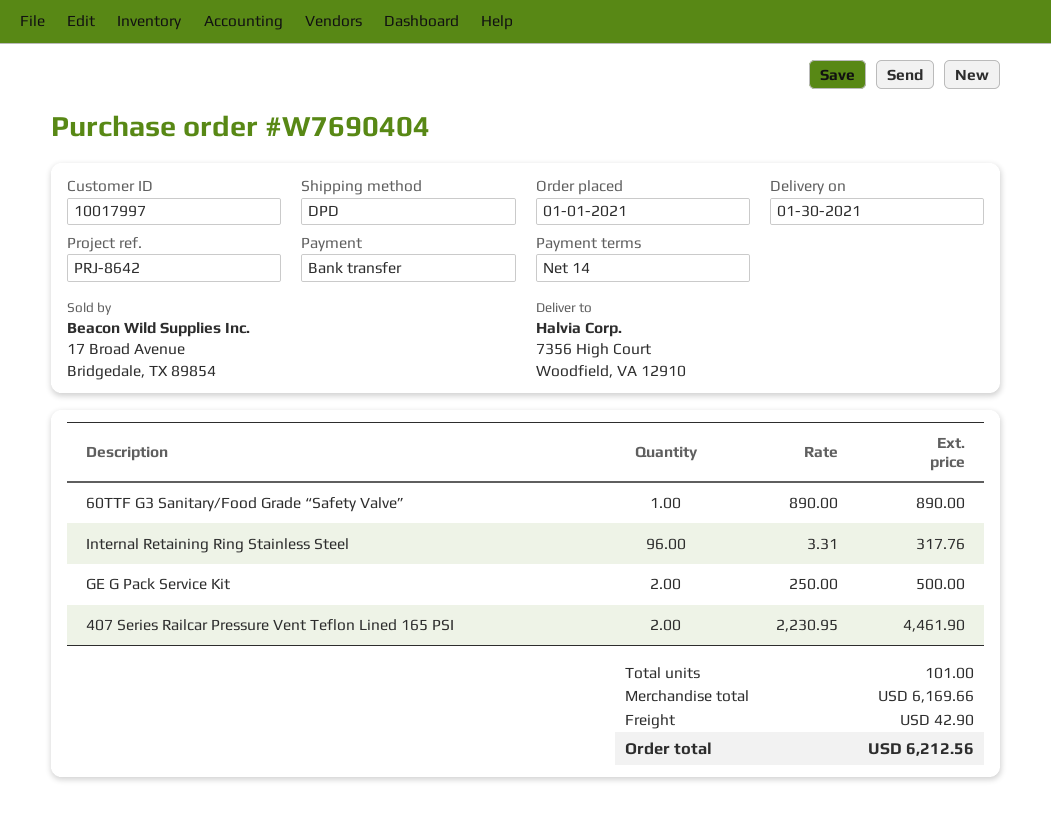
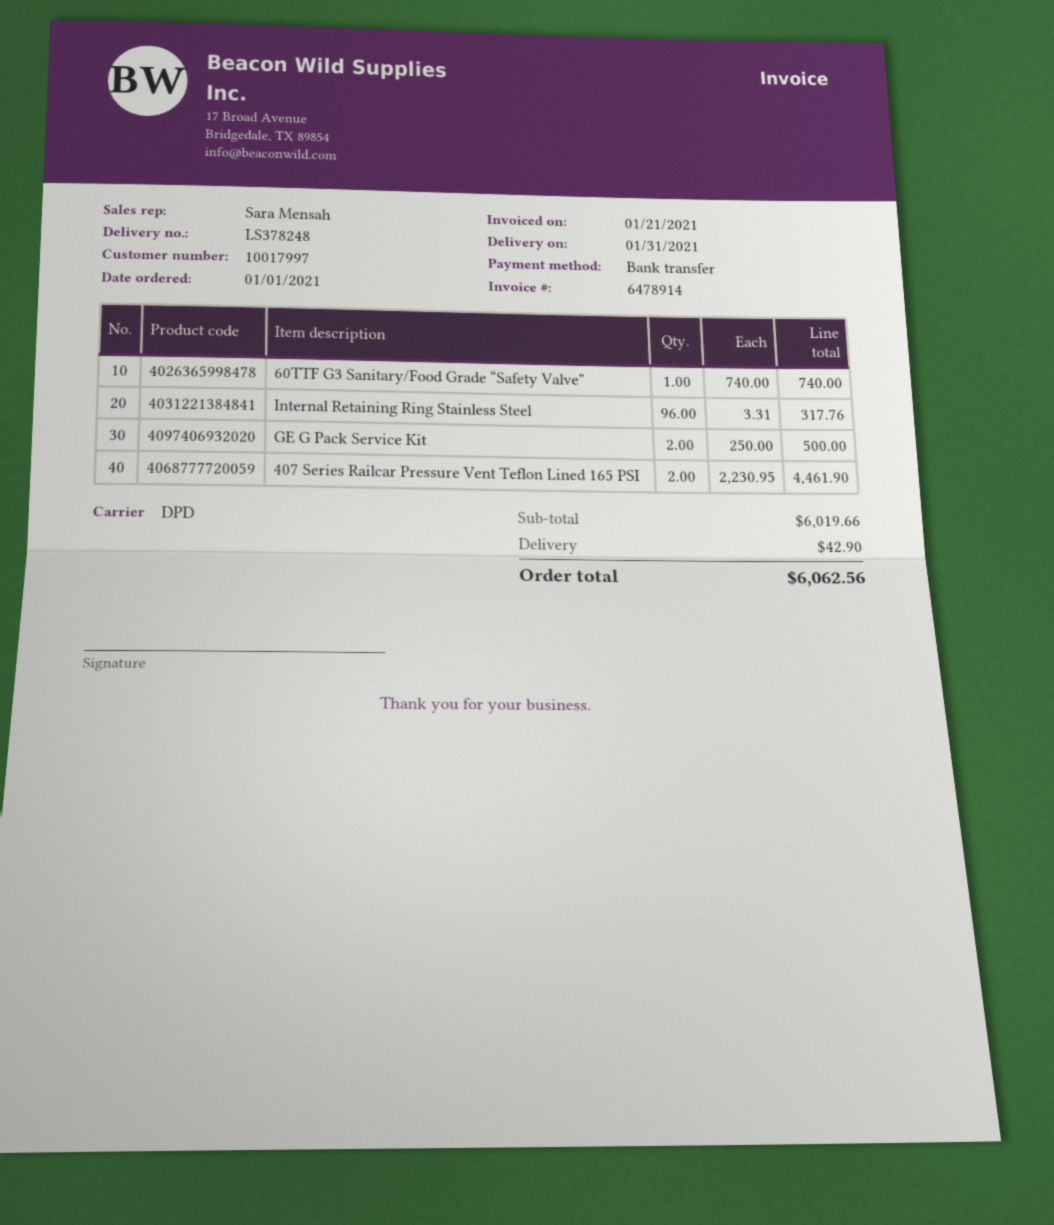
delivery date: 2021-01-30 -> 2021-01-31
60TTF G3 Sanitary/Food Grade “Safety Valve”: 1 x 890.00 = 890.00 -> 1 x 740.00 = 740.00
subtotal: 6169.66 -> 6019.66
total: 6212.56 -> 6062.56

